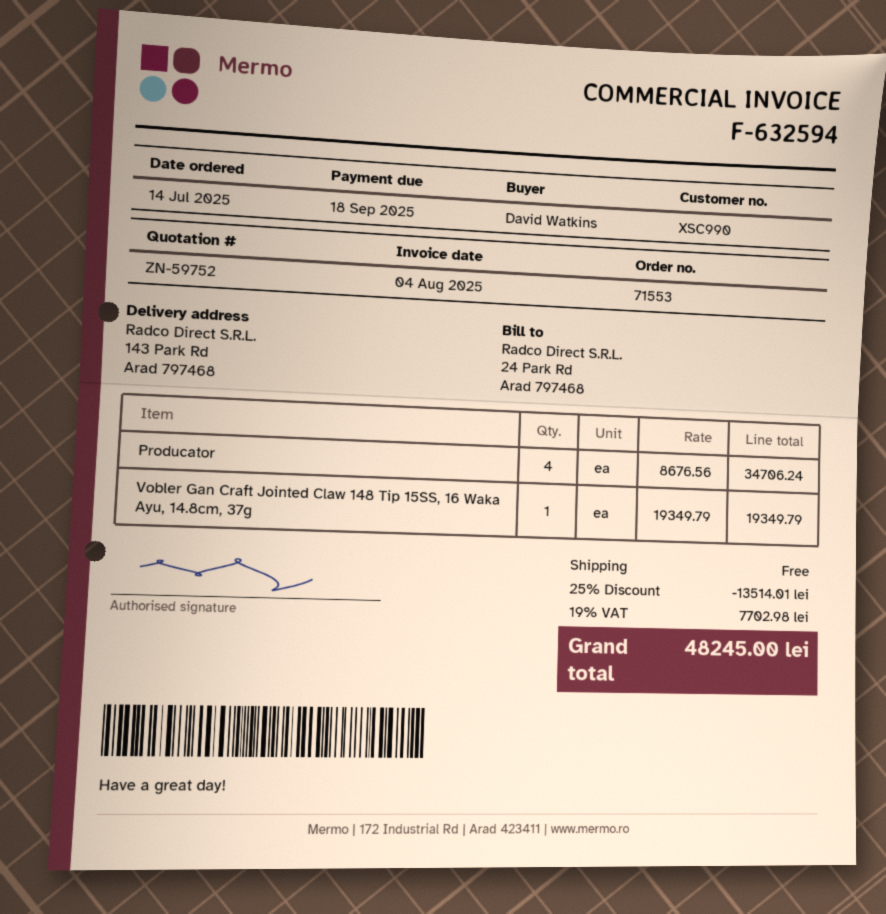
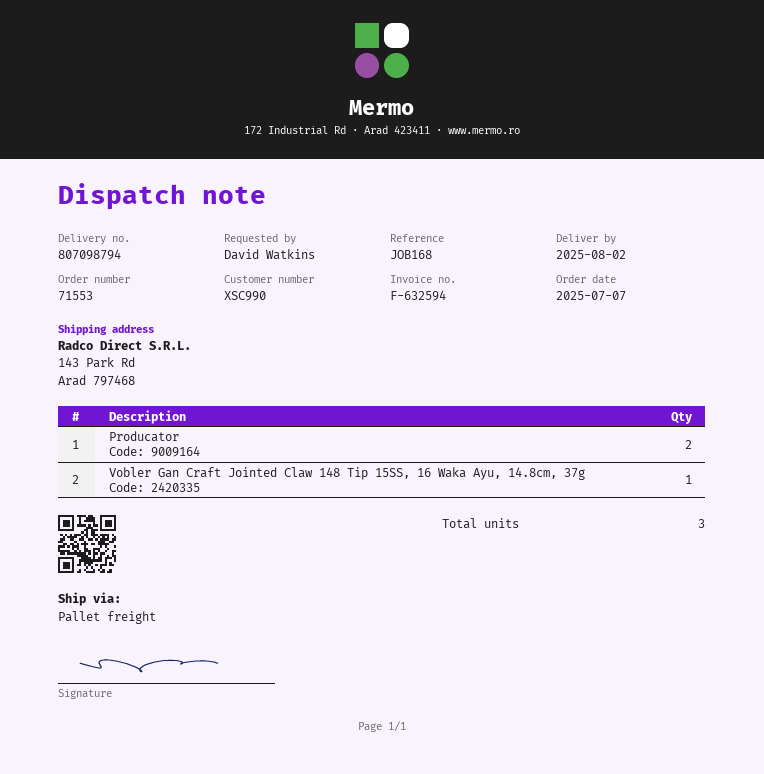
order date: 2025-07-14 -> 2025-07-07
Producator: 4 -> 2

